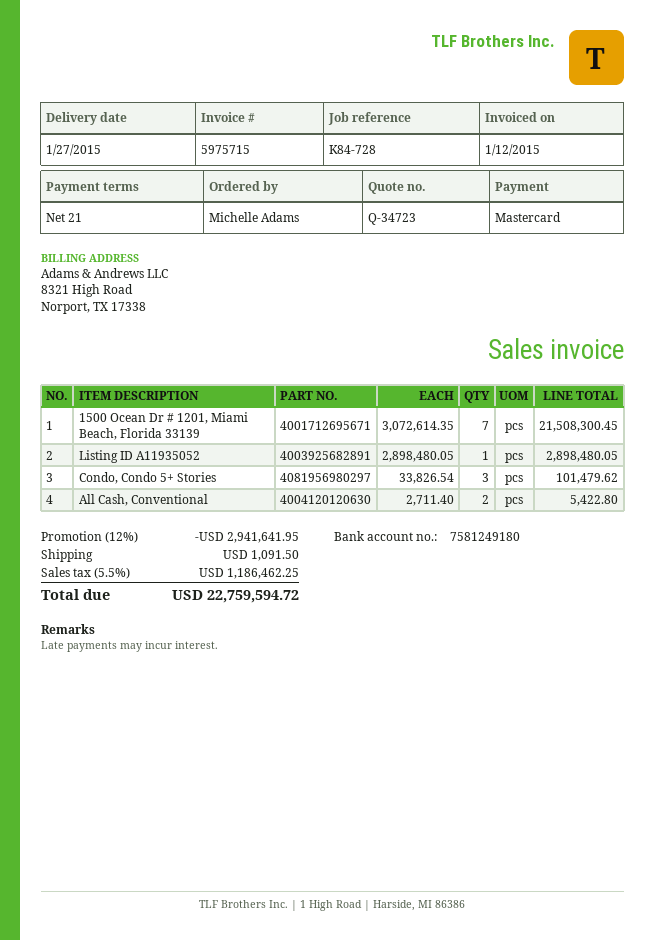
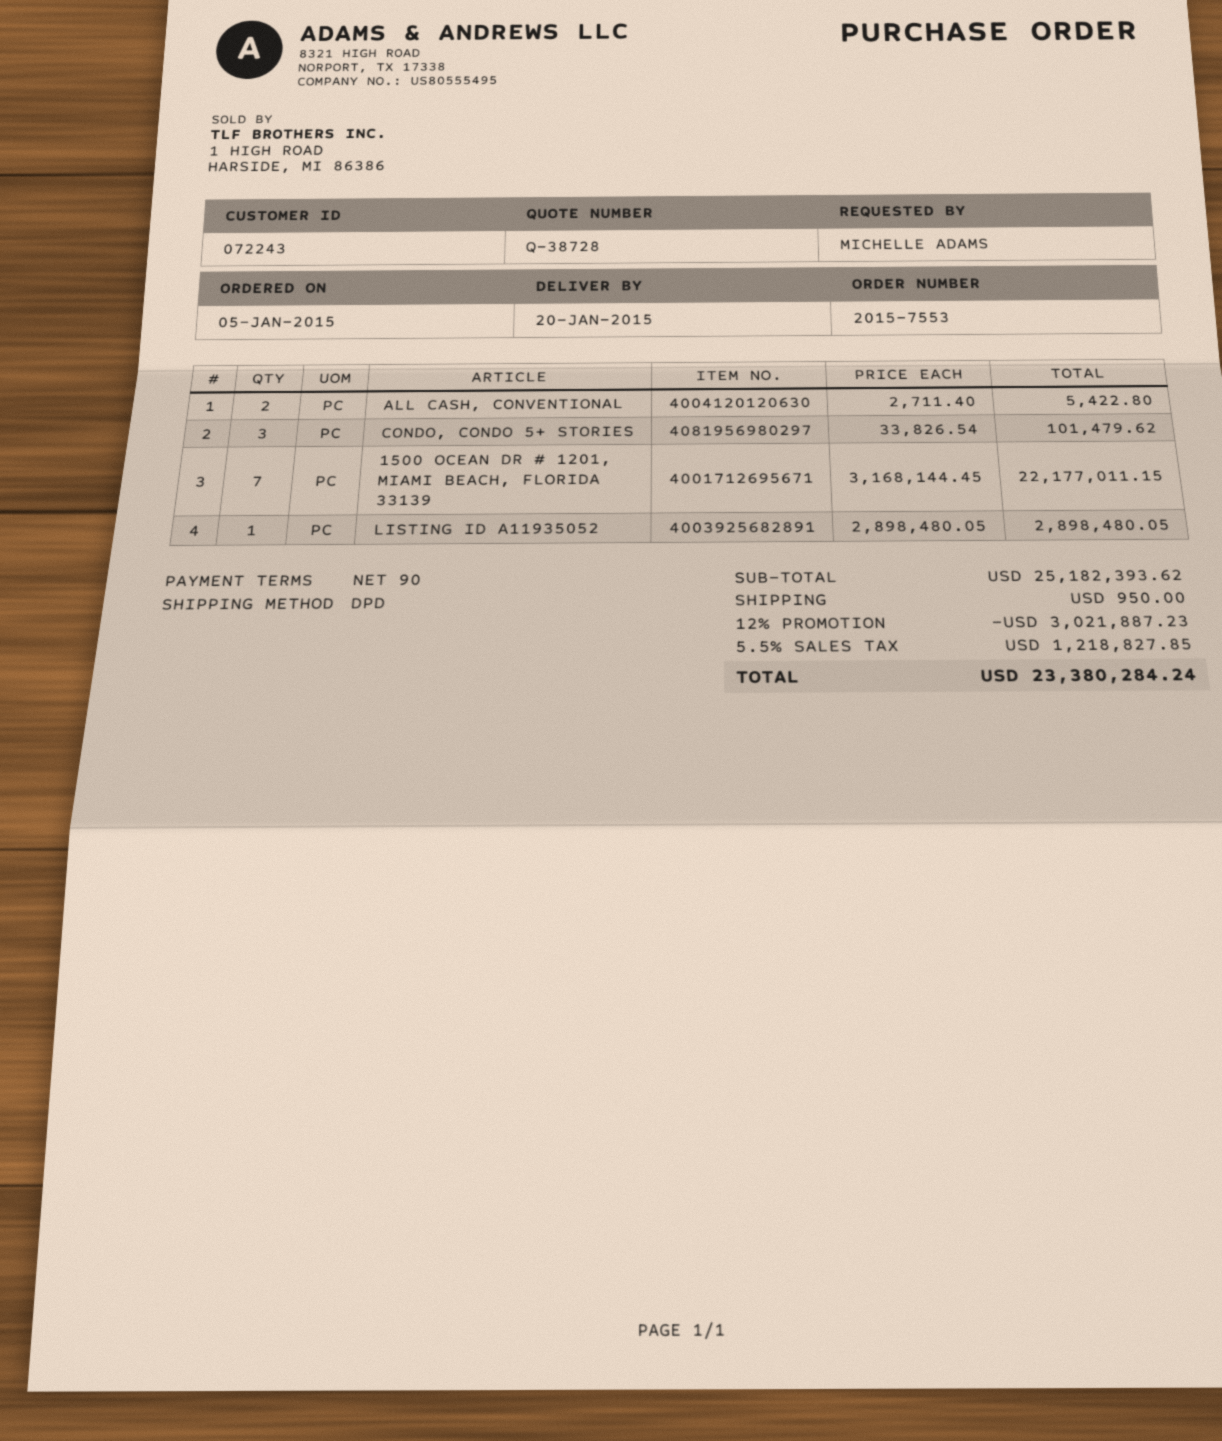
quote number: Q-34723 -> Q-38728
delivery date: 2015-01-27 -> 2015-01-20
payment terms: 21 days -> 90 days
1500 Ocean Dr # 1201, Miami Beach, Florida 33139: 7 x 3072614.35 = 21508300.45 -> 7 x 3168144.45 = 22177011.15
discount: 12% = 2941641.95 -> 12% = 3021887.23
shipping: 1091.50 -> 950.00
tax: 5.5% = 1186462.25 -> 5.5% = 1218827.85
total: 22759594.72 -> 23380284.24

